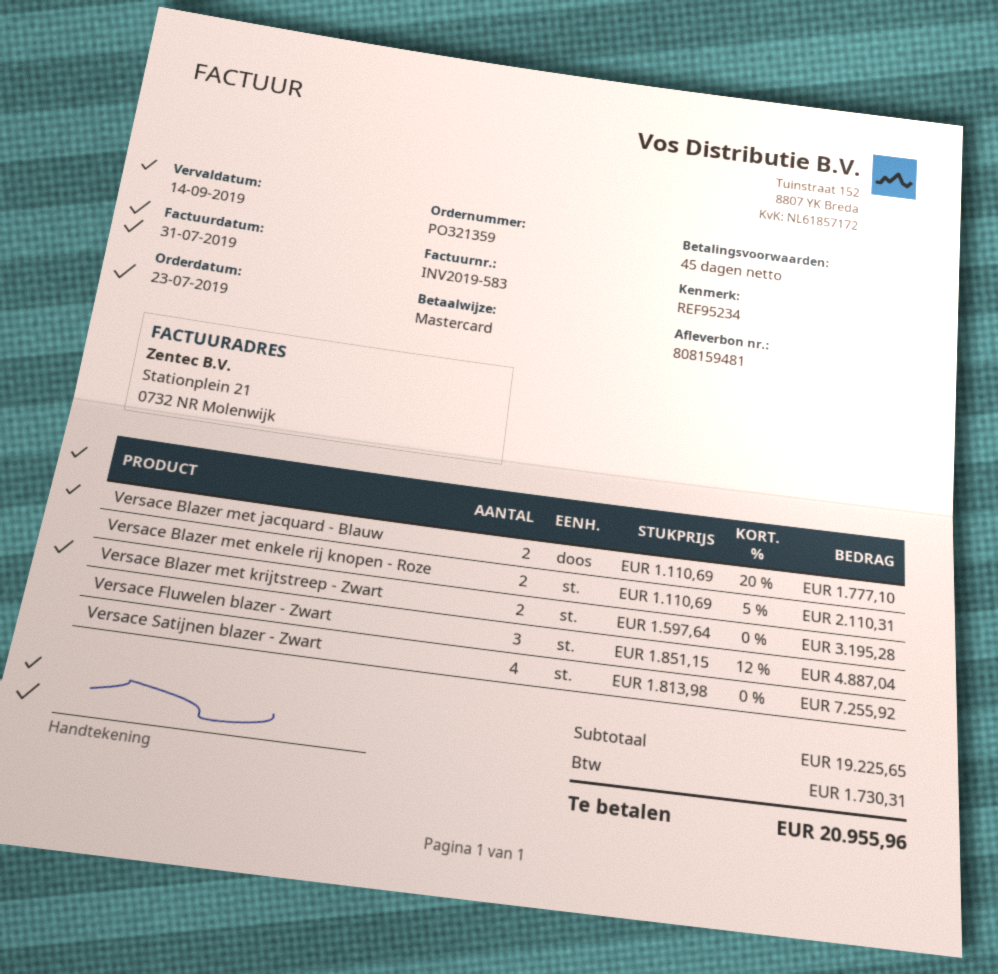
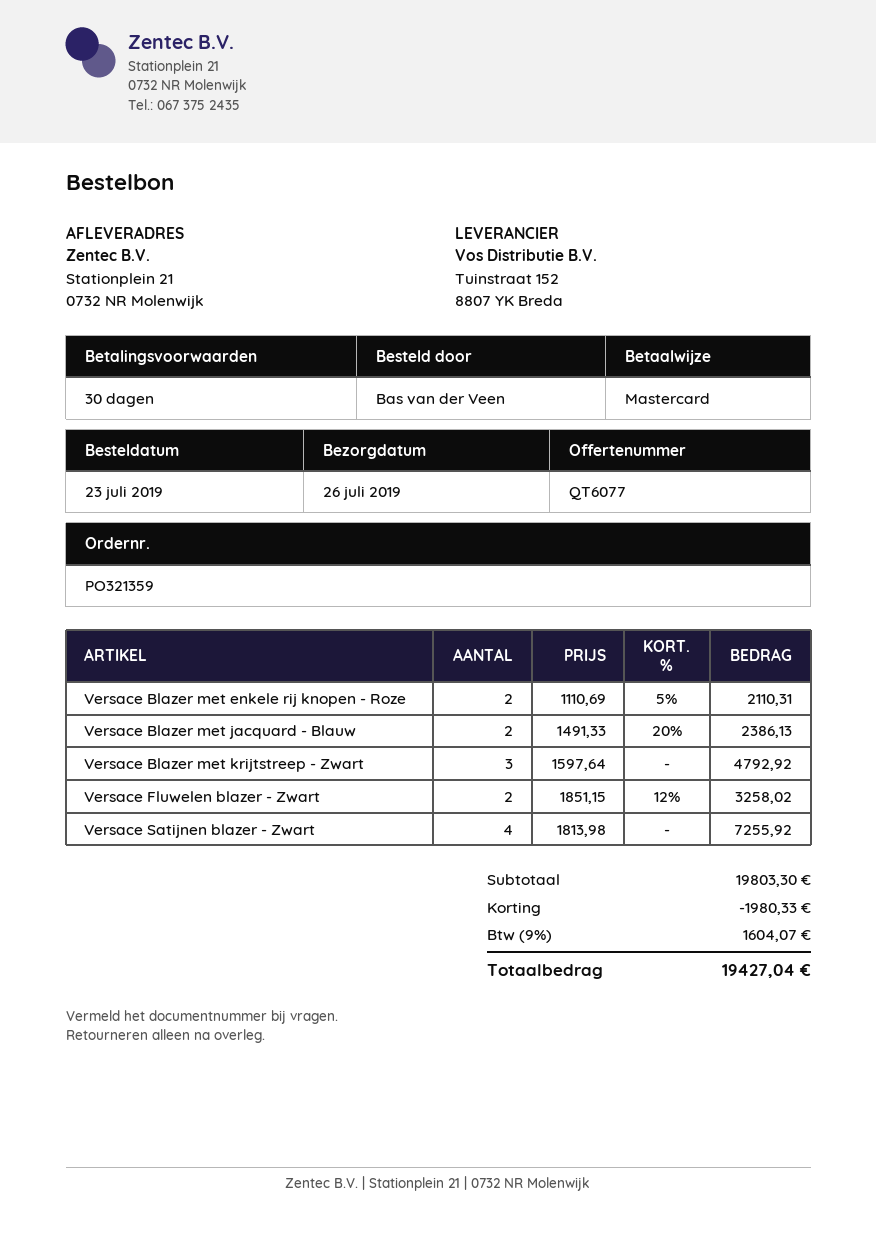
payment terms: 45 days -> 30 days
Versace Blazer met jacquard - Blauw: 2 x 1110.69 - 20% = 1777.10 -> 2 x 1491.33 - 20% = 2386.13
Versace Blazer met krijtstreep - Zwart: 2 x 1597.64 = 3195.28 -> 3 x 1597.64 = 4792.92
Versace Fluwelen blazer - Zwart: 3 x 1851.15 - 12% = 4887.04 -> 2 x 1851.15 - 12% = 3258.02
subtotal: 19225.65 -> 19803.30
discount: none -> 1980.33
tax: 1730.31 -> 1604.07
total: 20955.96 -> 19427.04

